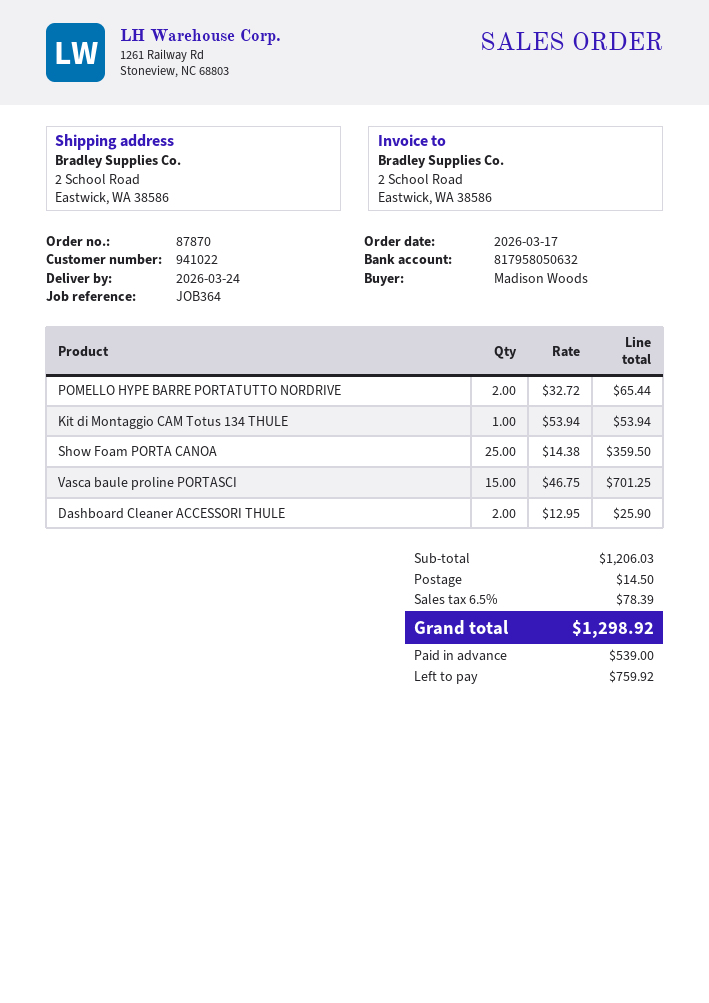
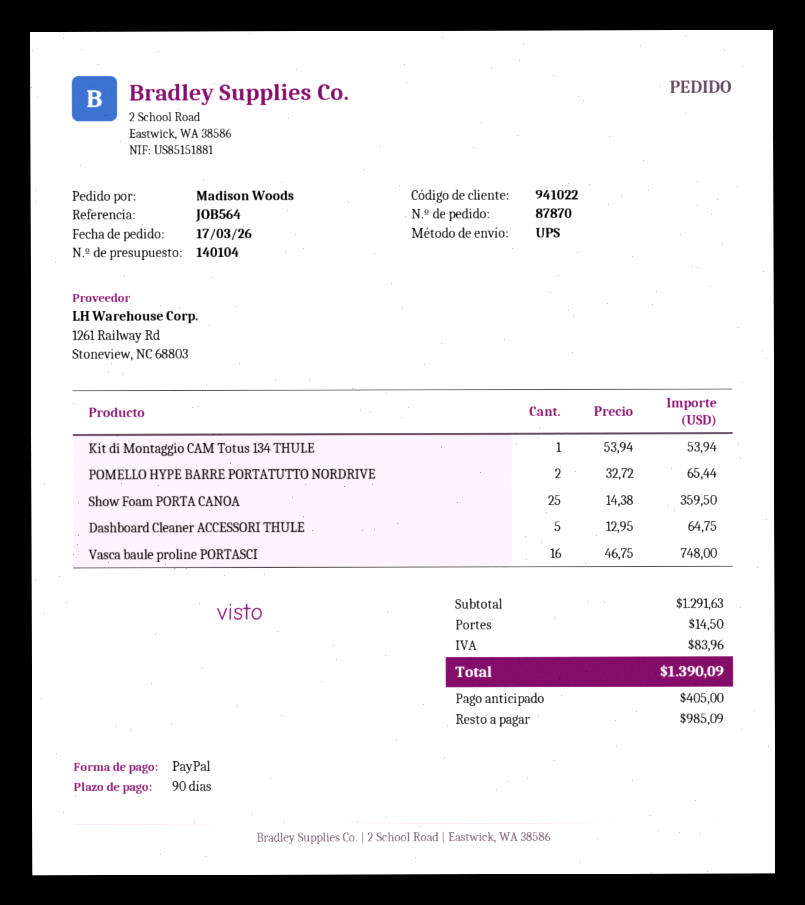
reference: JOB364 -> JOB564
Vasca baule proline PORTASCI: 15 x 46.75 = 701.25 -> 16 x 46.75 = 748.00
Dashboard Cleaner ACCESSORI THULE: 2 x 12.95 = 25.90 -> 5 x 12.95 = 64.75
subtotal: 1206.03 -> 1291.63
tax: 78.39 -> 83.96
total: 1298.92 -> 1390.09
deposit: 539.00 -> 405.00
balance: 759.92 -> 985.09

